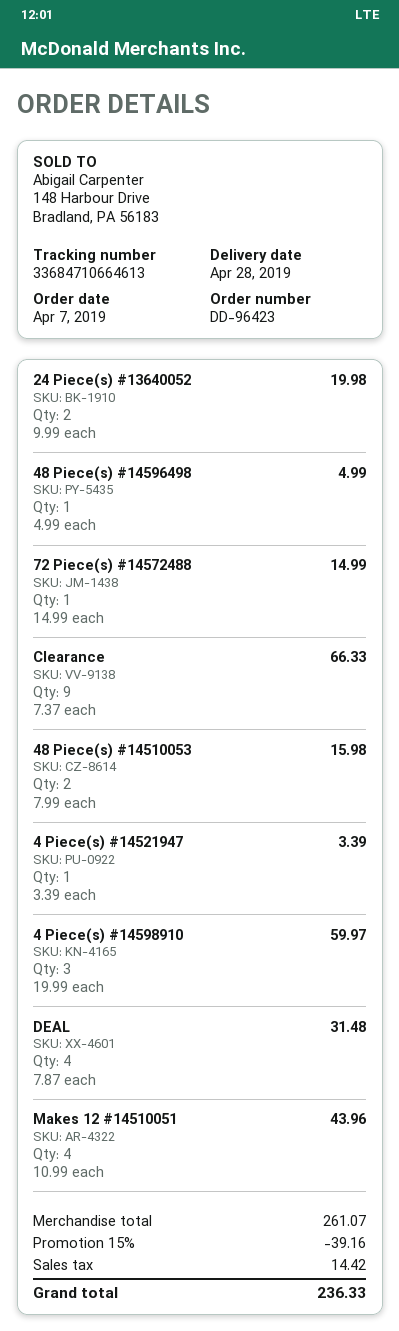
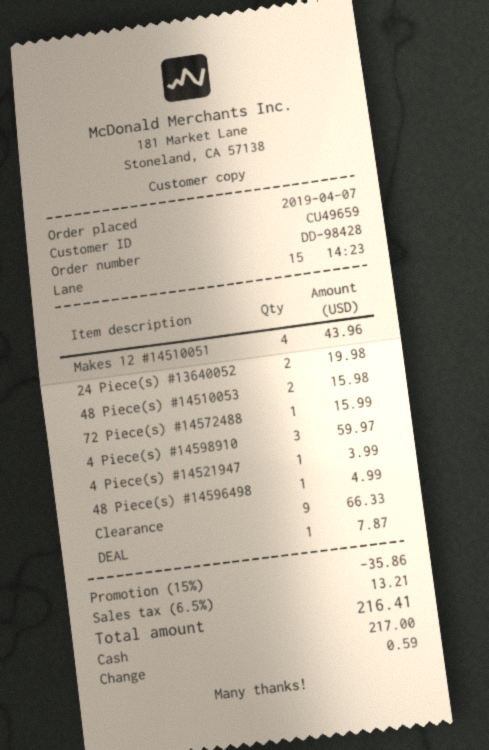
order number: DD-96423 -> DD-98428
72 Piece(s) #14572488: 1 for 14.99 -> 1 for 15.99
4 Piece(s) #14521947: 1 for 3.39 -> 1 for 3.99
DEAL: 4 for 31.48 -> 1 for 7.87
discount: 15% = 39.16 -> 15% = 35.86
tax: 14.42 -> 13.21
total: 236.33 -> 216.41

